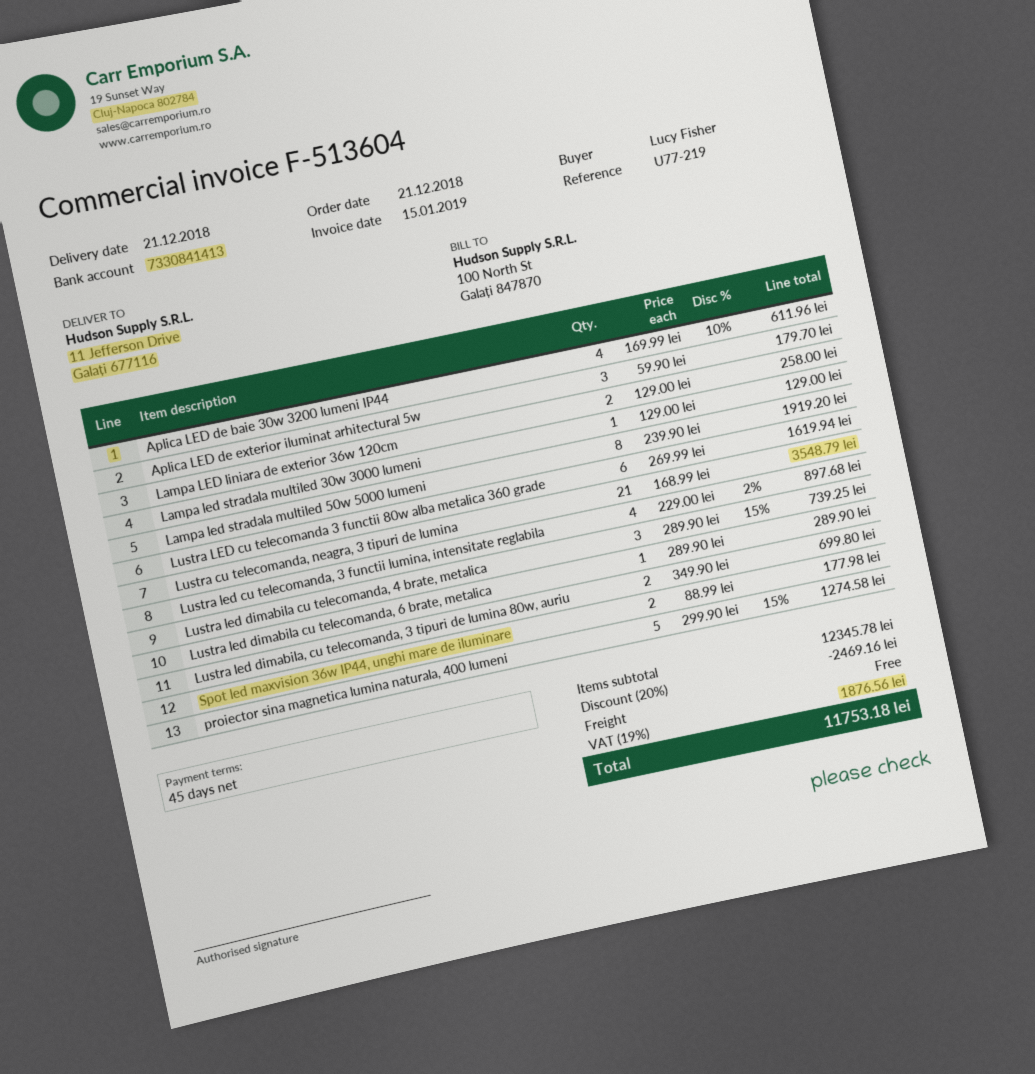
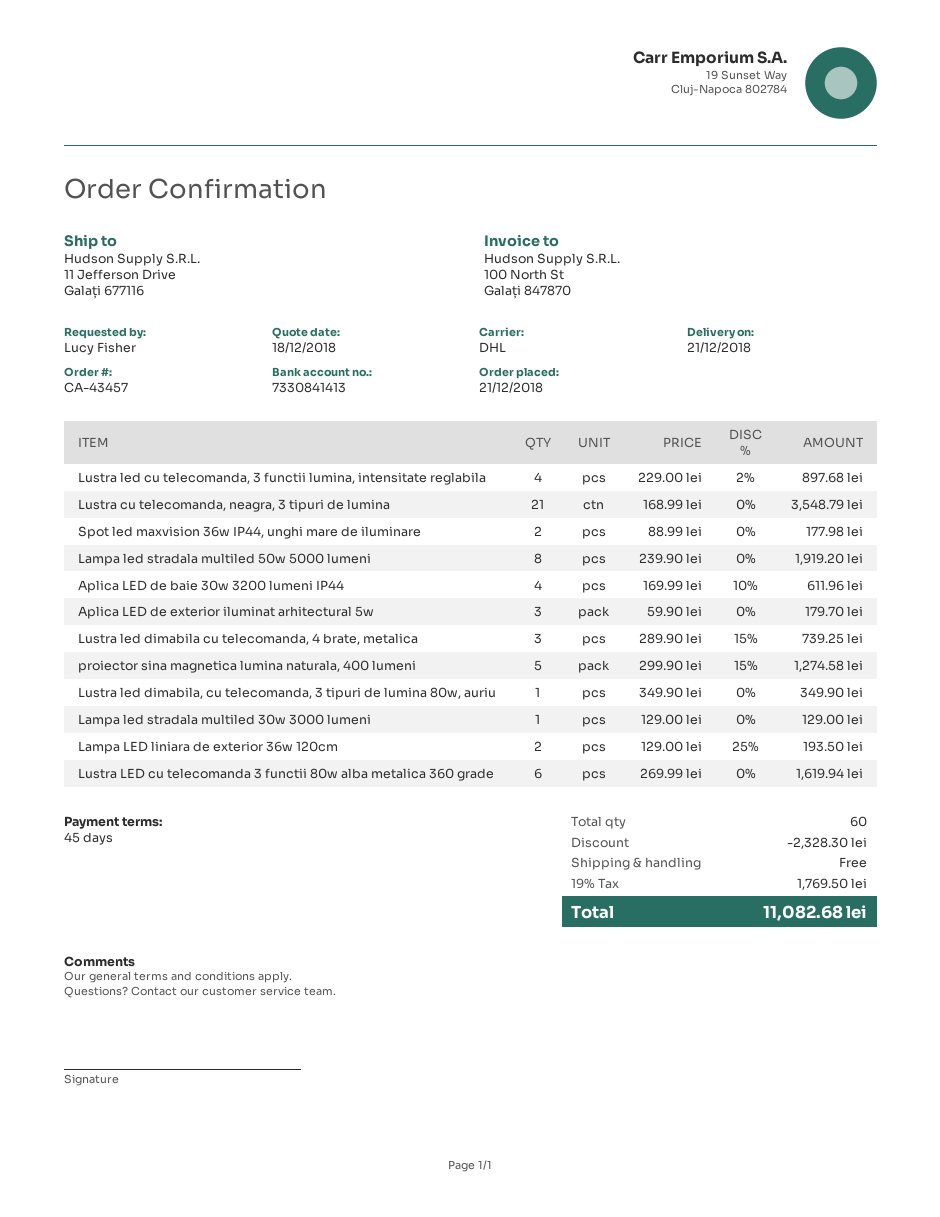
Lampa LED liniara de exterior 36w 120cm: 2 x 129.00 = 258.00 -> 2 x 129.00 - 25% = 193.50
Lustra led dimabila cu telecomanda, 6 brate, metalica: 1 x 289.90 = 289.90 -> none
Lustra led dimabila, cu telecomanda, 3 tipuri de lumina 80w, auriu: 2 x 349.90 = 699.80 -> 1 x 349.90 = 349.90
discount: 2469.16 -> 2328.30
tax: 19% = 1876.56 -> 19% = 1769.50
total: 11753.18 -> 11082.68

